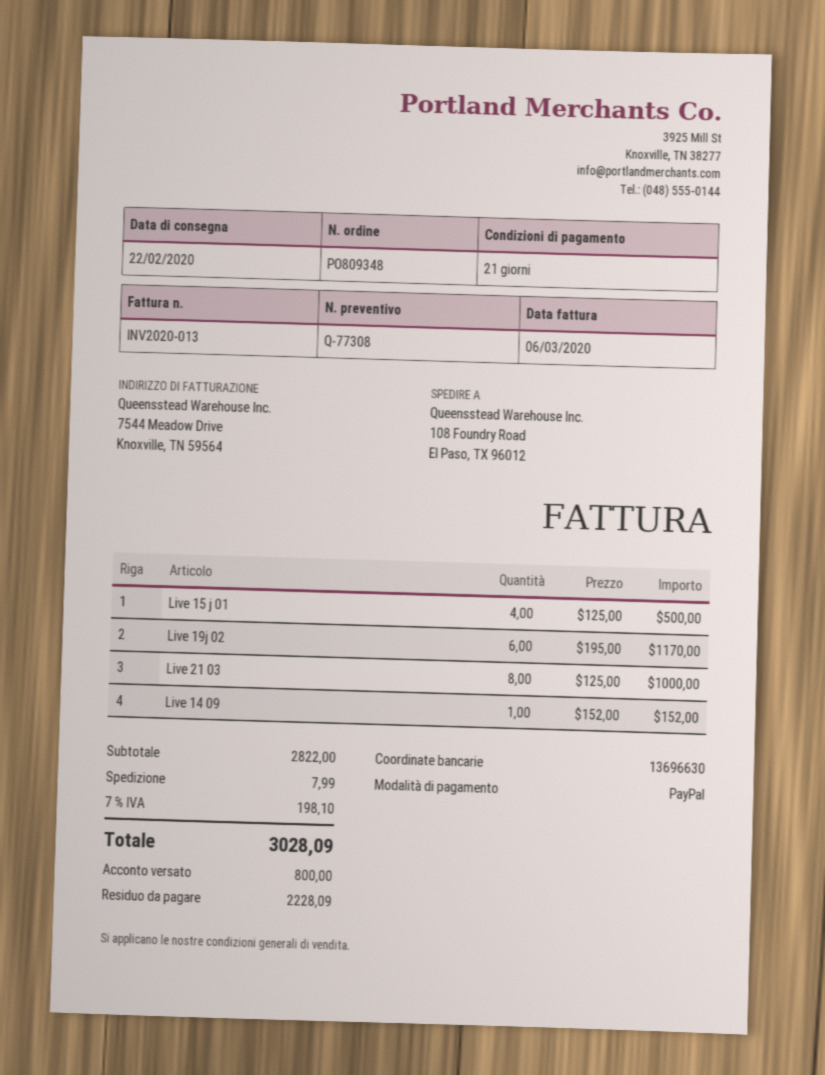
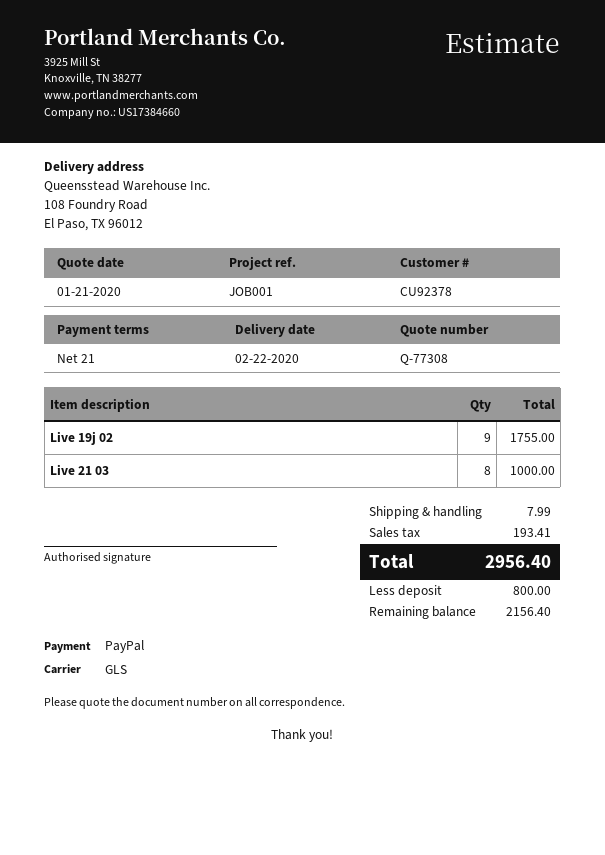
Live 15 j 01: 4 for 500.00 -> none
Live 19j 02: 6 for 1170.00 -> 9 for 1755.00
Live 14 09: 1 for 152.00 -> none
tax: 198.10 -> 193.41
total: 3028.09 -> 2956.40
balance: 2228.09 -> 2156.40

